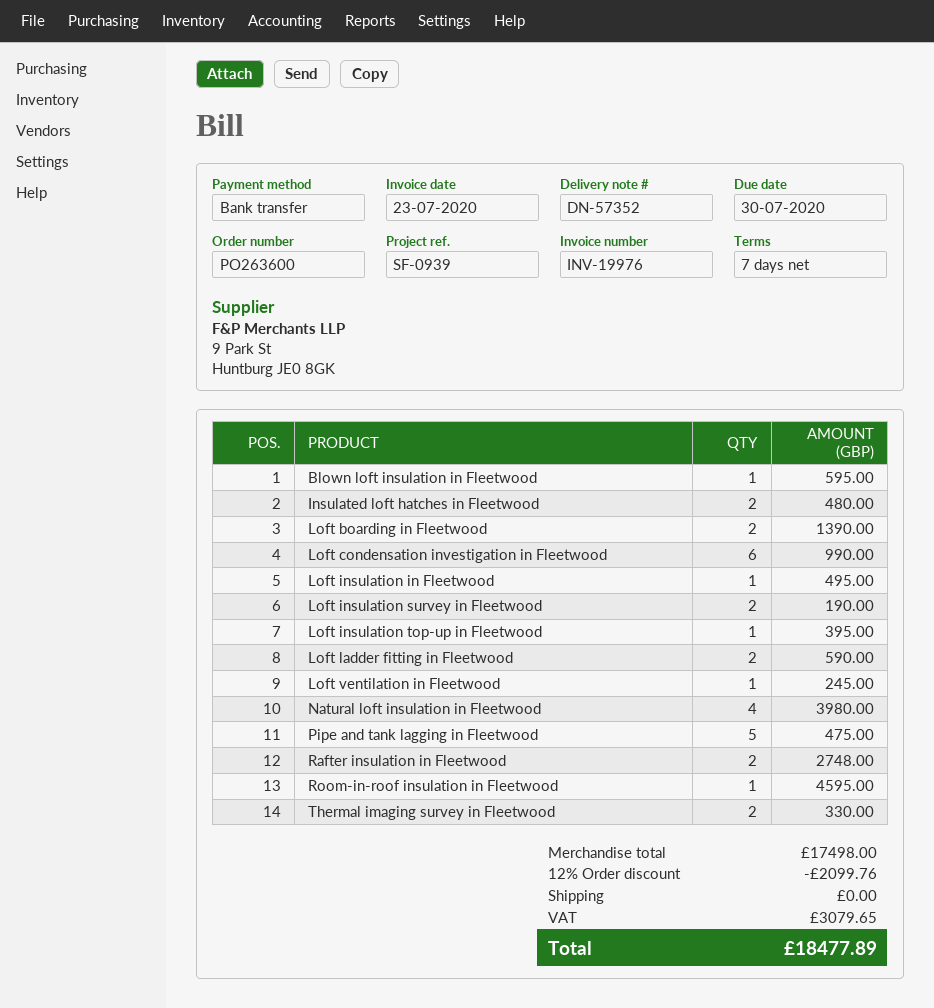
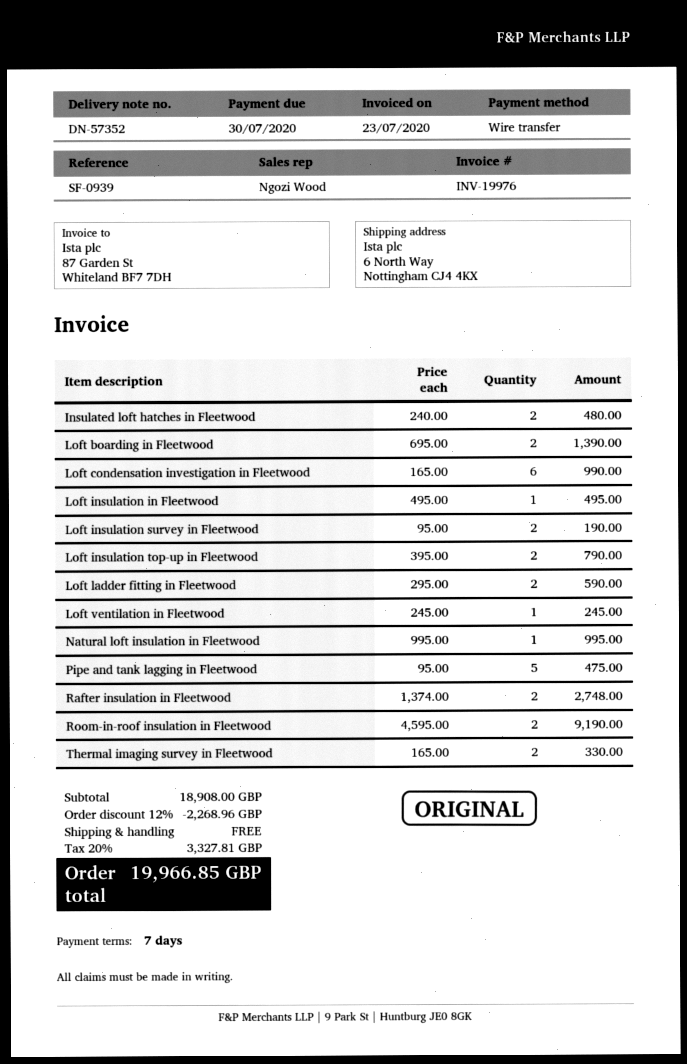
Blown loft insulation in Fleetwood: 1 for 595.00 -> none
Loft insulation top-up in Fleetwood: 1 for 395.00 -> 2 for 790.00
Natural loft insulation in Fleetwood: 4 for 3980.00 -> 1 for 995.00
Room-in-roof insulation in Fleetwood: 1 for 4595.00 -> 2 for 9190.00
subtotal: 17498.00 -> 18908.00
discount: 12% = 2099.76 -> 12% = 2268.96
tax: 3079.65 -> 3327.81
total: 18477.89 -> 19966.85

